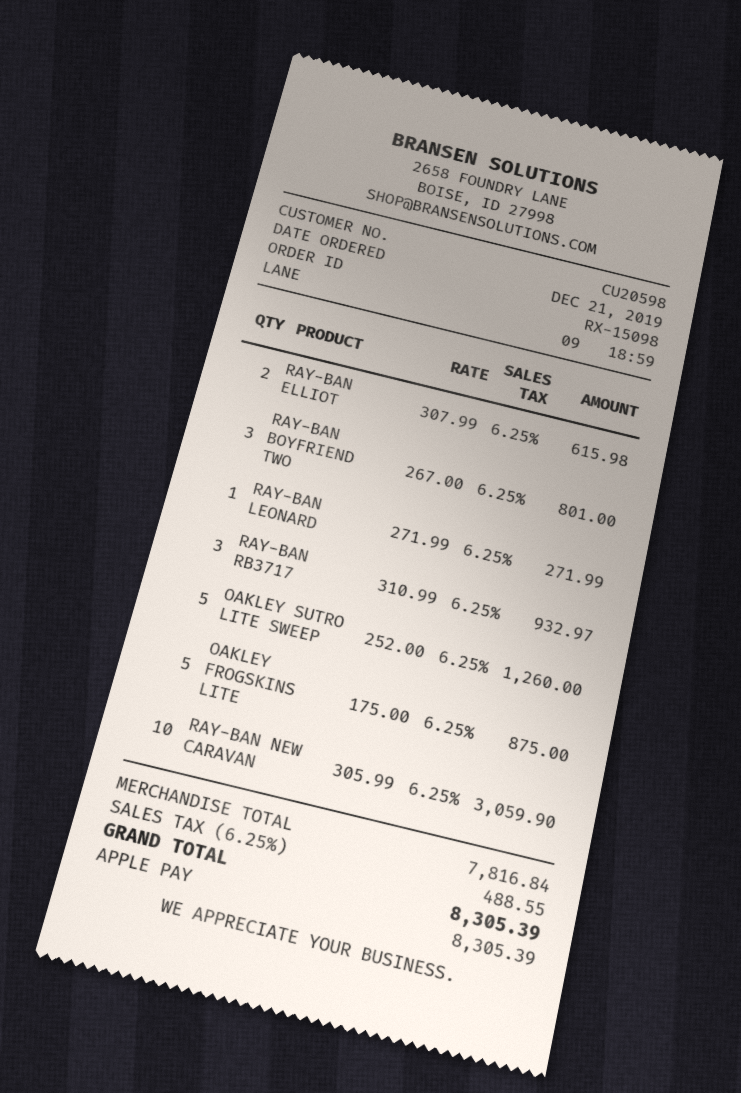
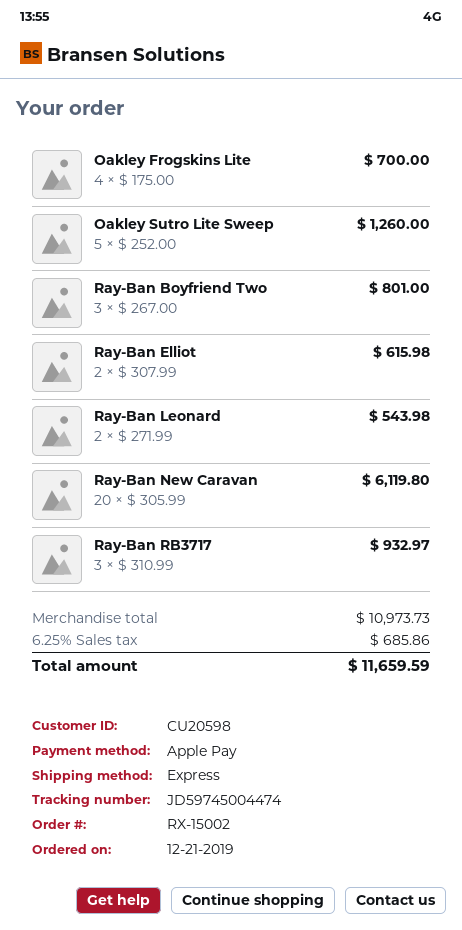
order number: RX-15098 -> RX-15002
RAY-BAN LEONARD: 1 x 271.99 = 271.99 -> 2 x 271.99 = 543.98
OAKLEY FROGSKINS LITE: 5 x 175.00 = 875.00 -> 4 x 175.00 = 700.00
RAY-BAN NEW CARAVAN: 10 x 305.99 = 3059.90 -> 20 x 305.99 = 6119.80
subtotal: 7816.84 -> 10973.73
tax: 6.25% = 488.55 -> 6.25% = 685.86
total: 8305.39 -> 11659.59

